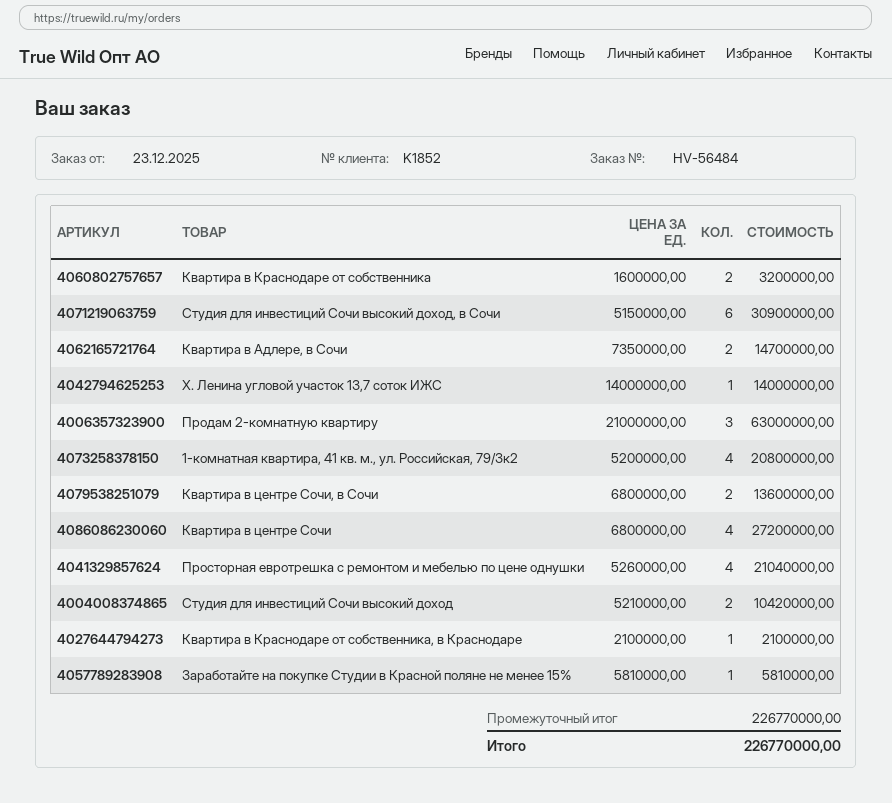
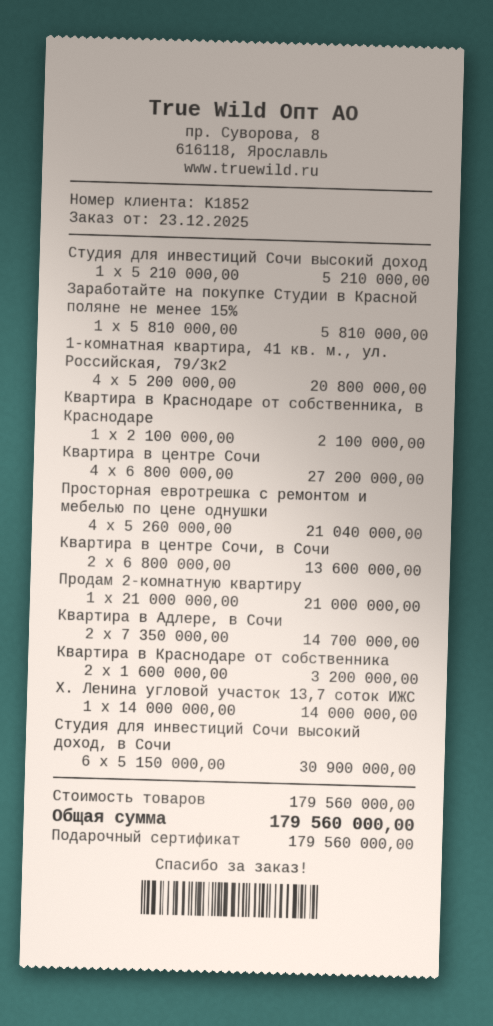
Продам 2-комнатную квартиру: 3 x 21000000.00 = 63000000.00 -> 1 x 21000000.00 = 21000000.00
Студия для инвестиций Сочи высокий доход: 2 x 5210000.00 = 10420000.00 -> 1 x 5210000.00 = 5210000.00
subtotal: 226770000.00 -> 179560000.00
total: 226770000.00 -> 179560000.00

